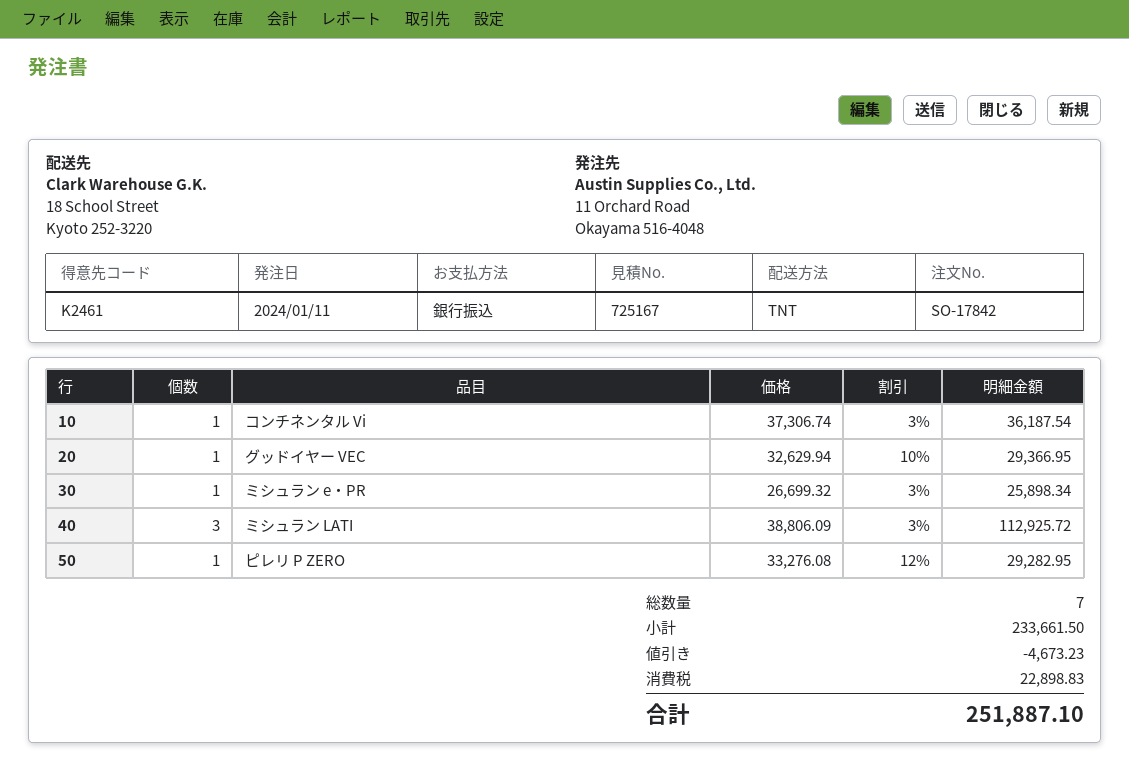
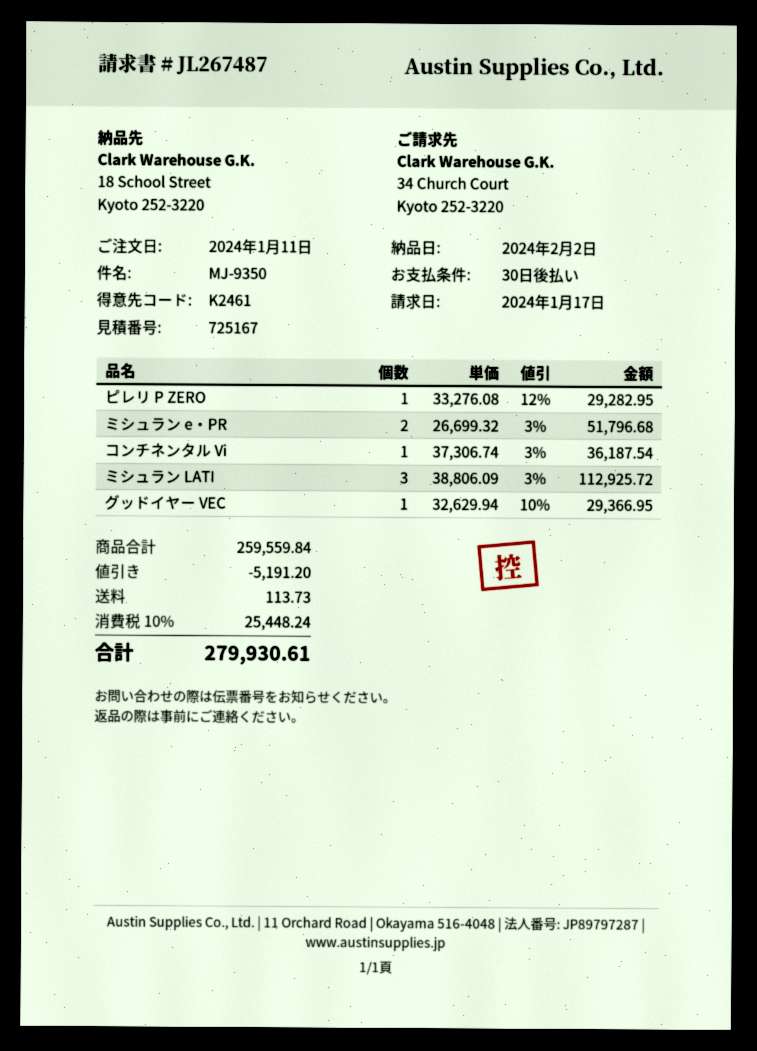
ミシュラン e・PR: 1 x 26699.32 - 3% = 25898.34 -> 2 x 26699.32 - 3% = 51796.68
subtotal: 233661.50 -> 259559.84
discount: 4673.23 -> 5191.20
shipping: none -> 113.73
tax: 22898.83 -> 25448.24
total: 251887.10 -> 279930.61

